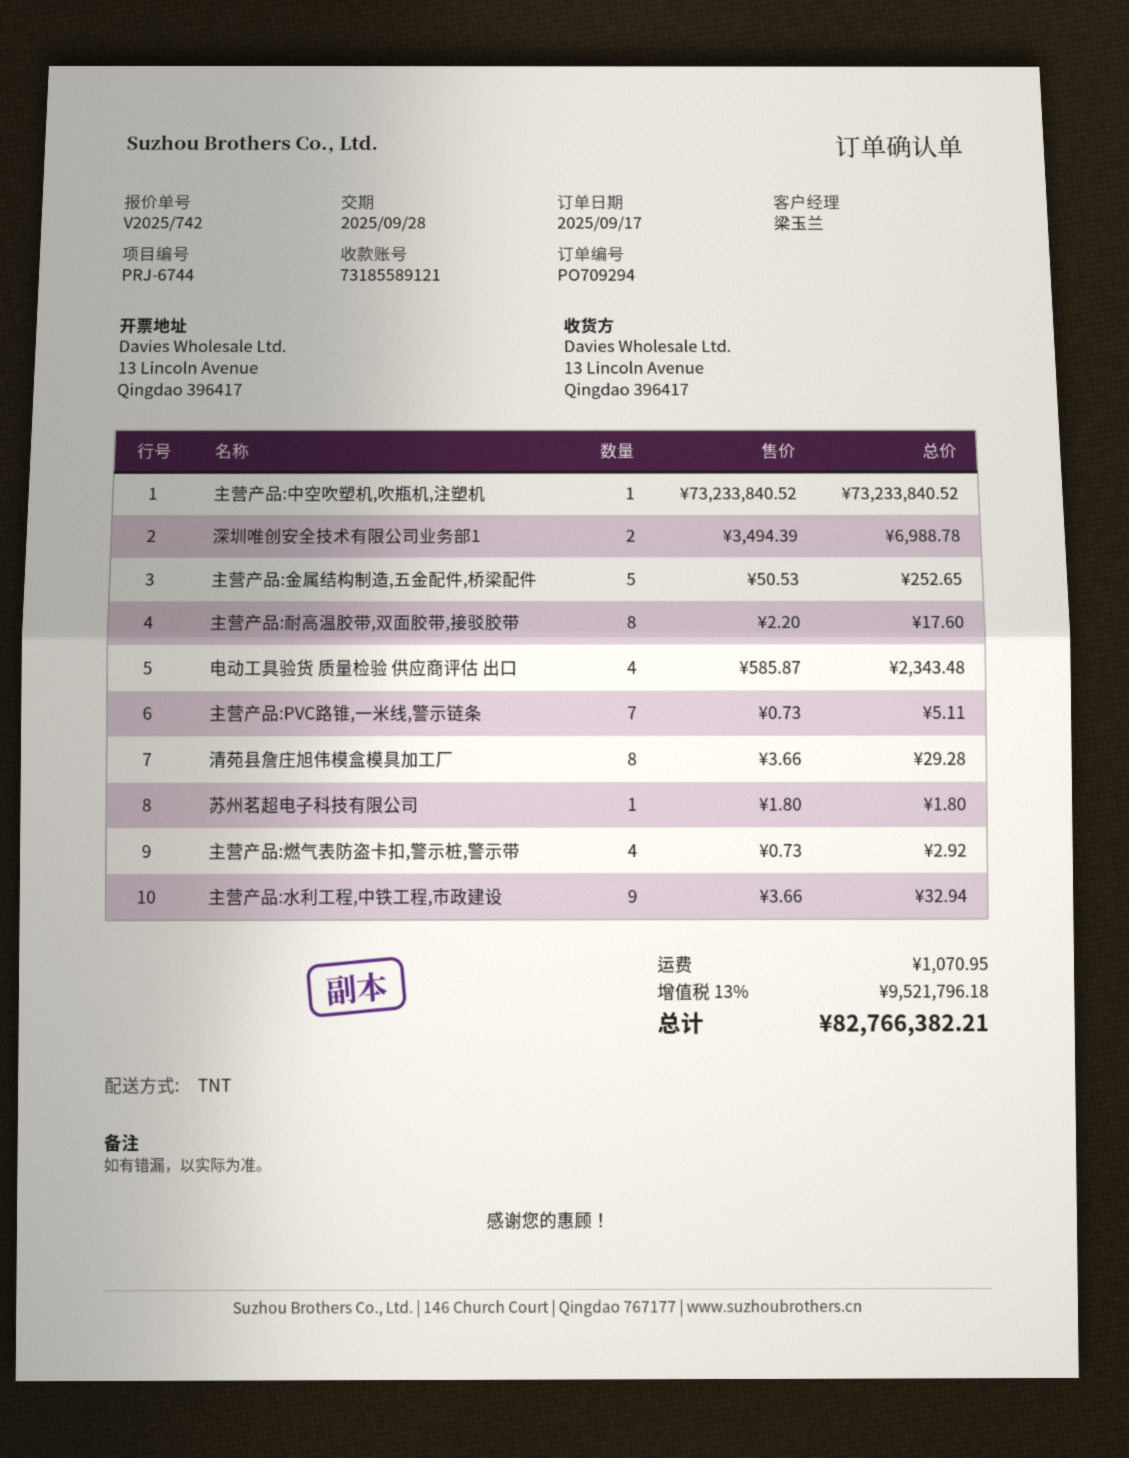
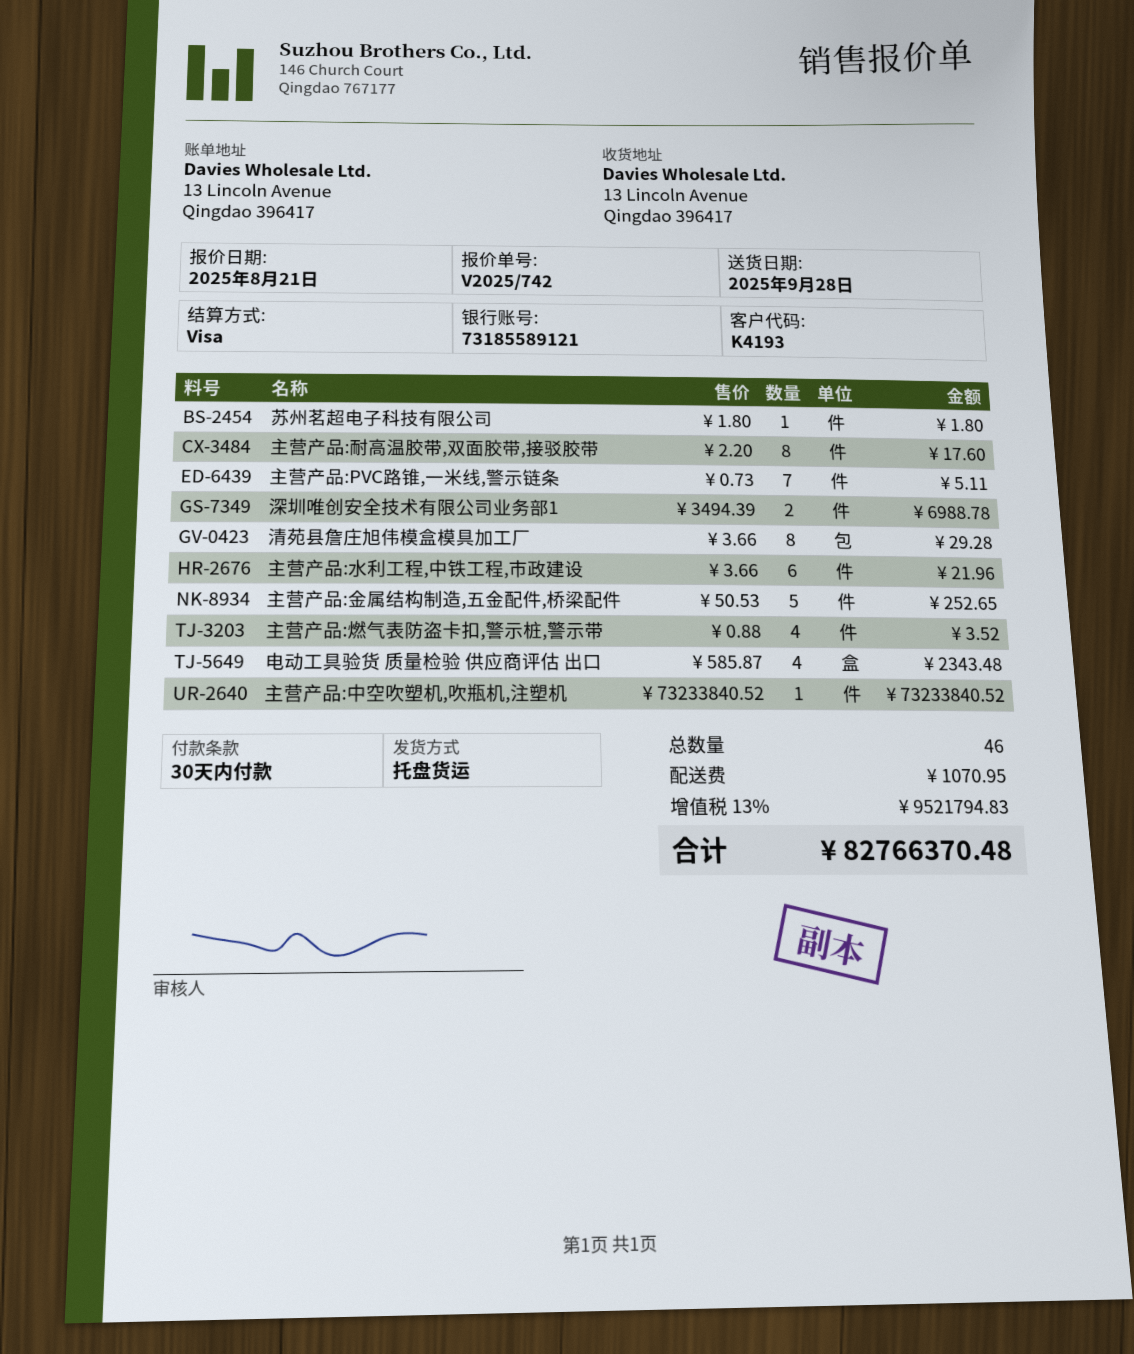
shipping method: TNT -> pallet freight
主营产品:燃气表防盗卡扣,警示桩,警示带: 4 x 0.73 = 2.92 -> 4 x 0.88 = 3.52
主营产品:水利工程,中铁工程,市政建设: 9 x 3.66 = 32.94 -> 6 x 3.66 = 21.96
tax: 13% = 9521796.18 -> 13% = 9521794.83
total: 82766382.21 -> 82766370.48

